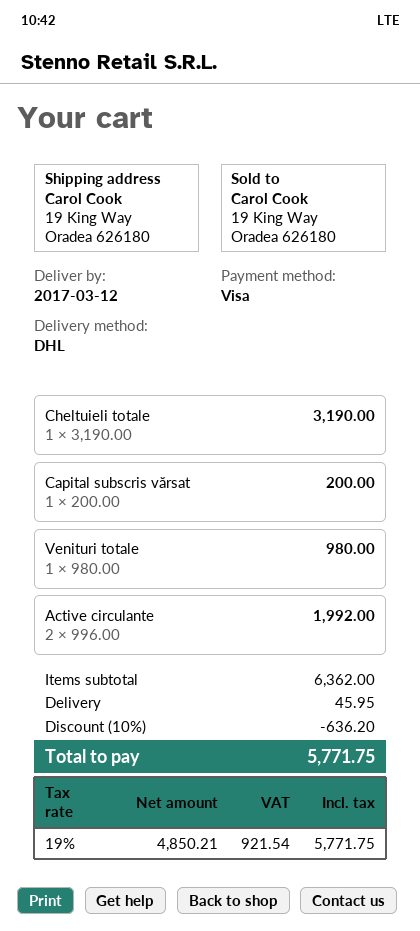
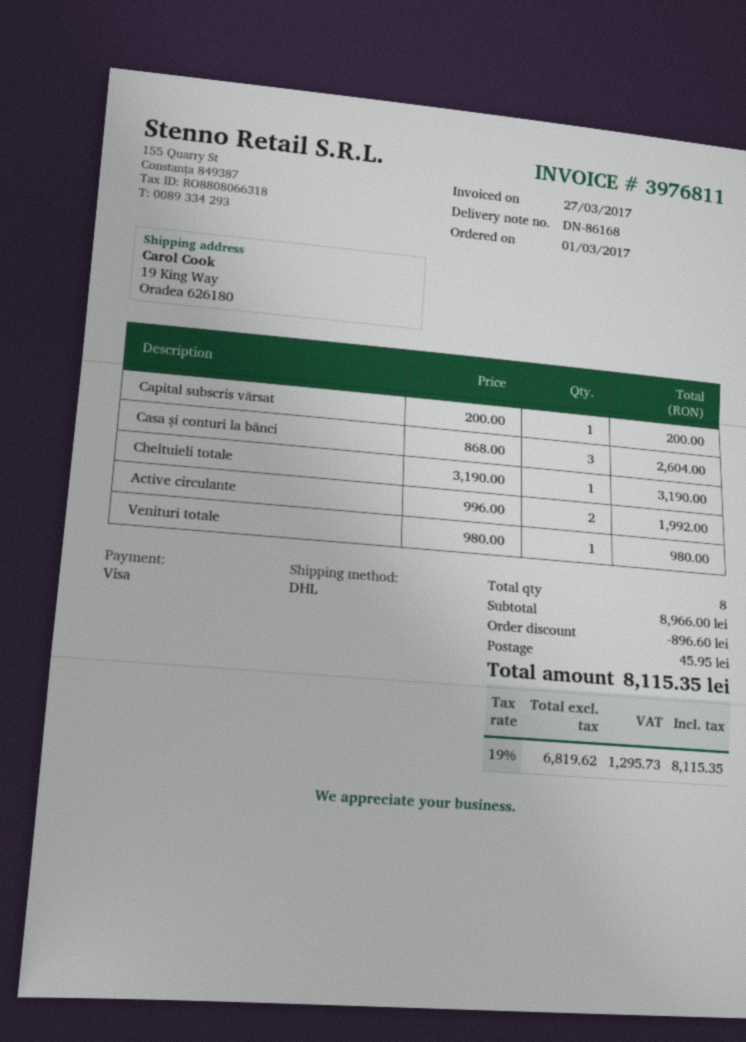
Casa și conturi la bănci: none -> 3 x 868.00 = 2604.00
subtotal: 6362.00 -> 8966.00
discount: 636.20 -> 896.60
net: 4850.21 -> 6819.62
tax: 19% = 921.54 -> 19% = 1295.73
total: 5771.75 -> 8115.35

